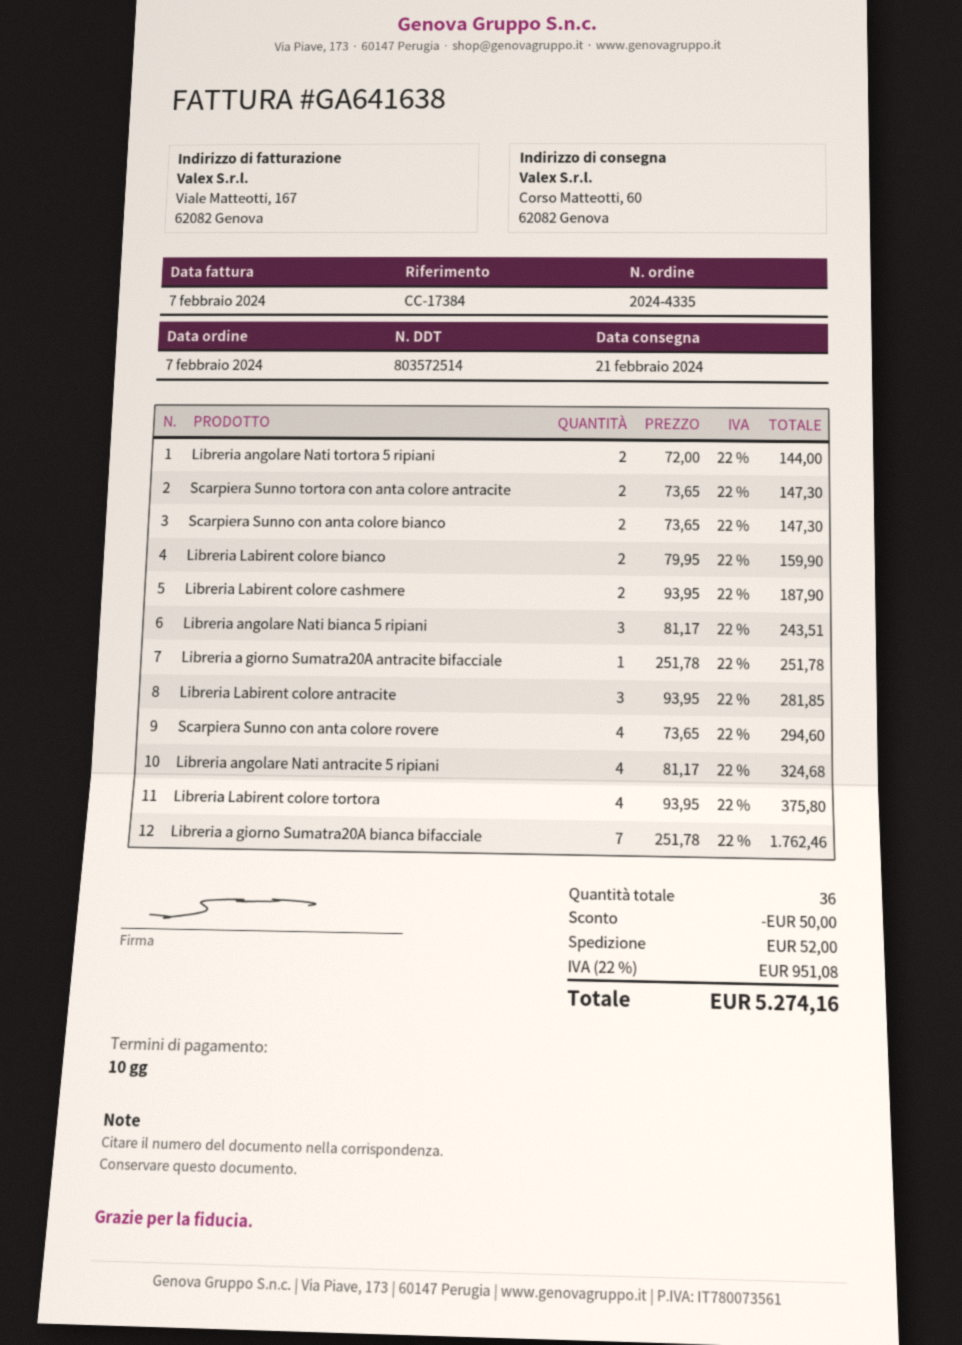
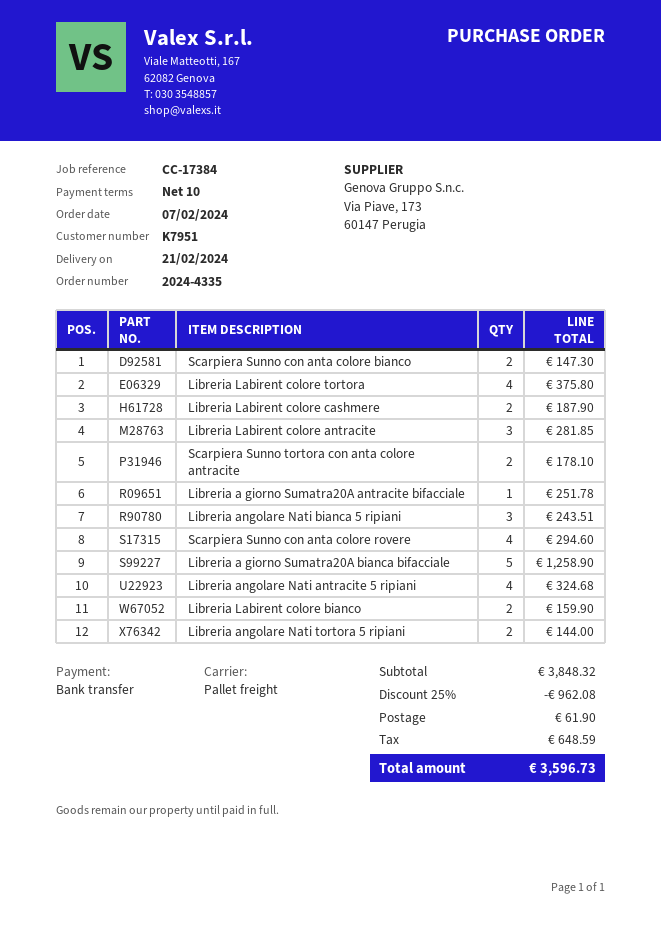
Scarpiera Sunno tortora con anta colore antracite: 2 for 147.30 -> 2 for 178.10
Libreria a giorno Sumatra20A bianca bifacciale: 7 for 1762.46 -> 5 for 1258.90
discount: 50.00 -> 962.08
shipping: 52.00 -> 61.90
tax: 951.08 -> 648.59
total: 5274.16 -> 3596.73

